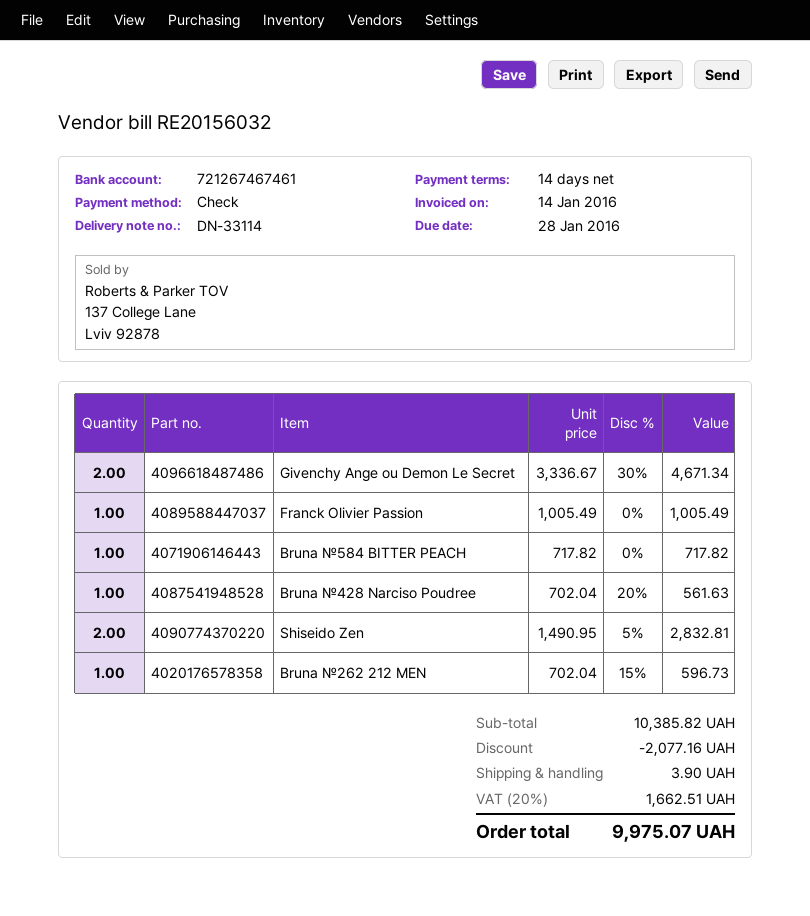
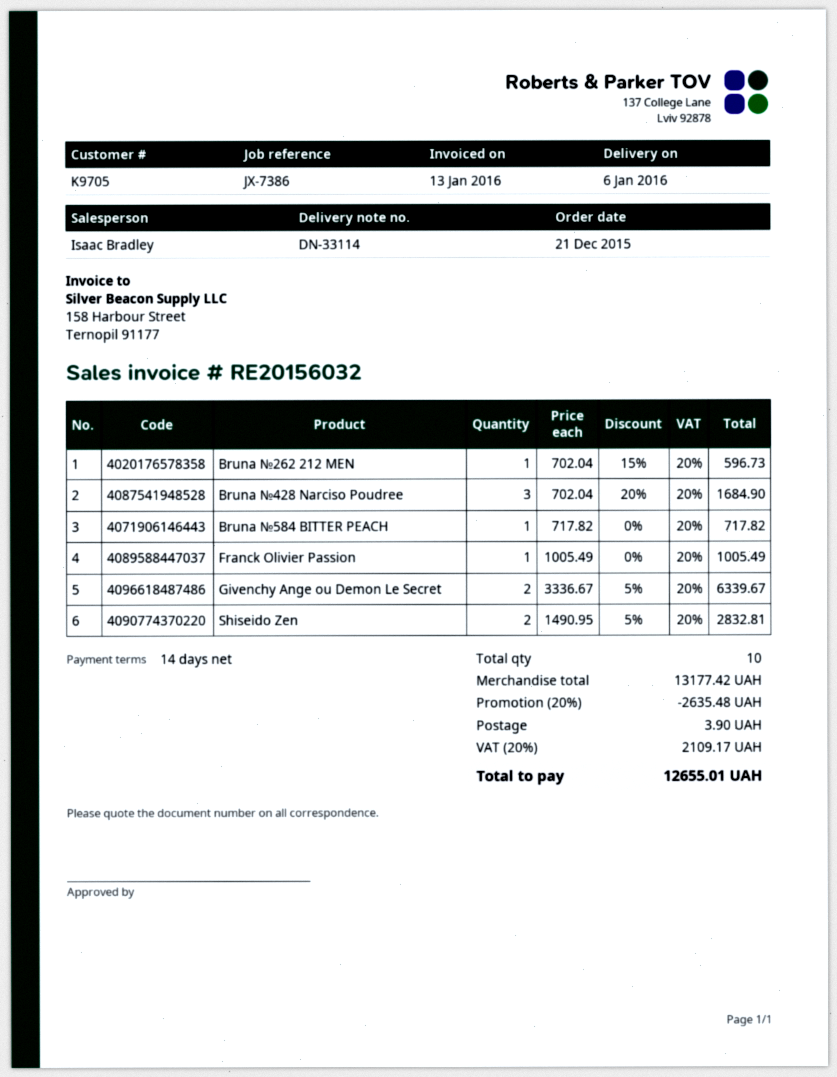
invoice date: 2016-01-14 -> 2016-01-13
Givenchy Ange ou Demon Le Secret: 2 x 3336.67 - 30% = 4671.34 -> 2 x 3336.67 - 5% = 6339.67
Bruna №428 Narciso Poudree: 1 x 702.04 - 20% = 561.63 -> 3 x 702.04 - 20% = 1684.90
subtotal: 10385.82 -> 13177.42
discount: 2077.16 -> 2635.48
tax: 20% = 1662.51 -> 20% = 2109.17
total: 9975.07 -> 12655.01

